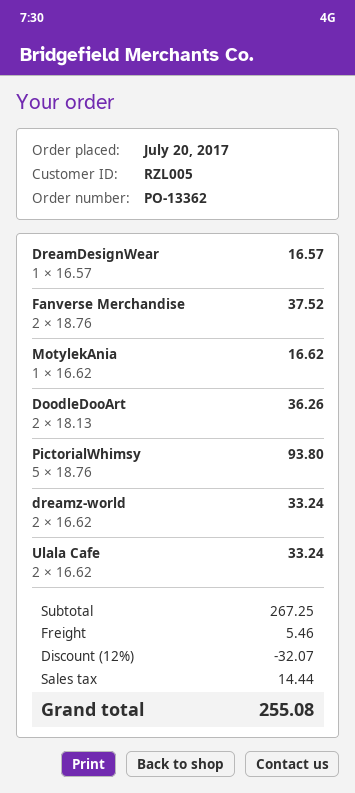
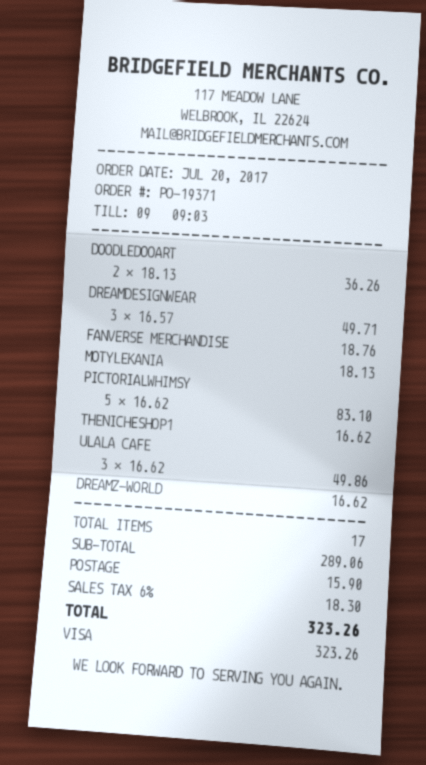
order number: PO-13362 -> PO-19371
DreamDesignWear: 1 x 16.57 = 16.57 -> 3 x 16.57 = 49.71
Fanverse Merchandise: 2 x 18.76 = 37.52 -> 1 x 18.76 = 18.76
MotylekAnia: 1 x 16.62 = 16.62 -> 1 x 18.13 = 18.13
PictorialWhimsy: 5 x 18.76 = 93.80 -> 5 x 16.62 = 83.10
dreamz-world: 2 x 16.62 = 33.24 -> 1 x 16.62 = 16.62
Ulala Cafe: 2 x 16.62 = 33.24 -> 3 x 16.62 = 49.86
THENICHESHOP1: none -> 1 x 16.62 = 16.62
subtotal: 267.25 -> 289.06
discount: 12% = 32.07 -> none
shipping: 5.46 -> 15.90
tax: 14.44 -> 18.30
total: 255.08 -> 323.26

